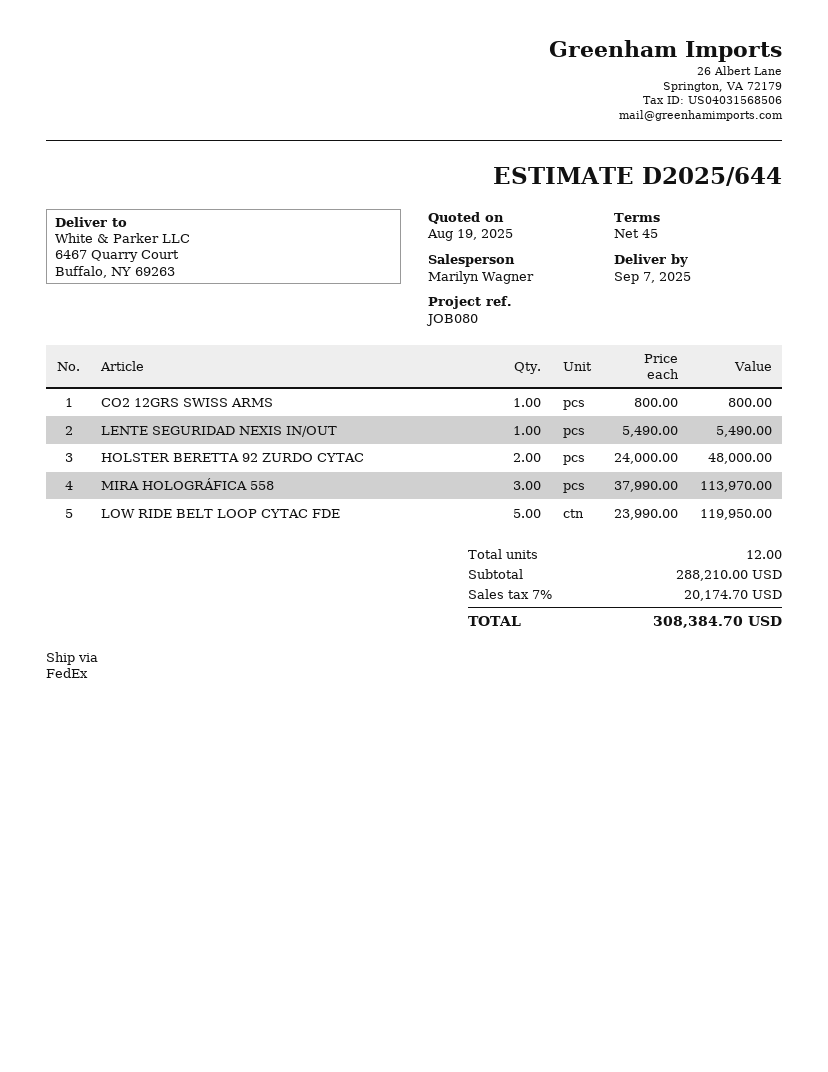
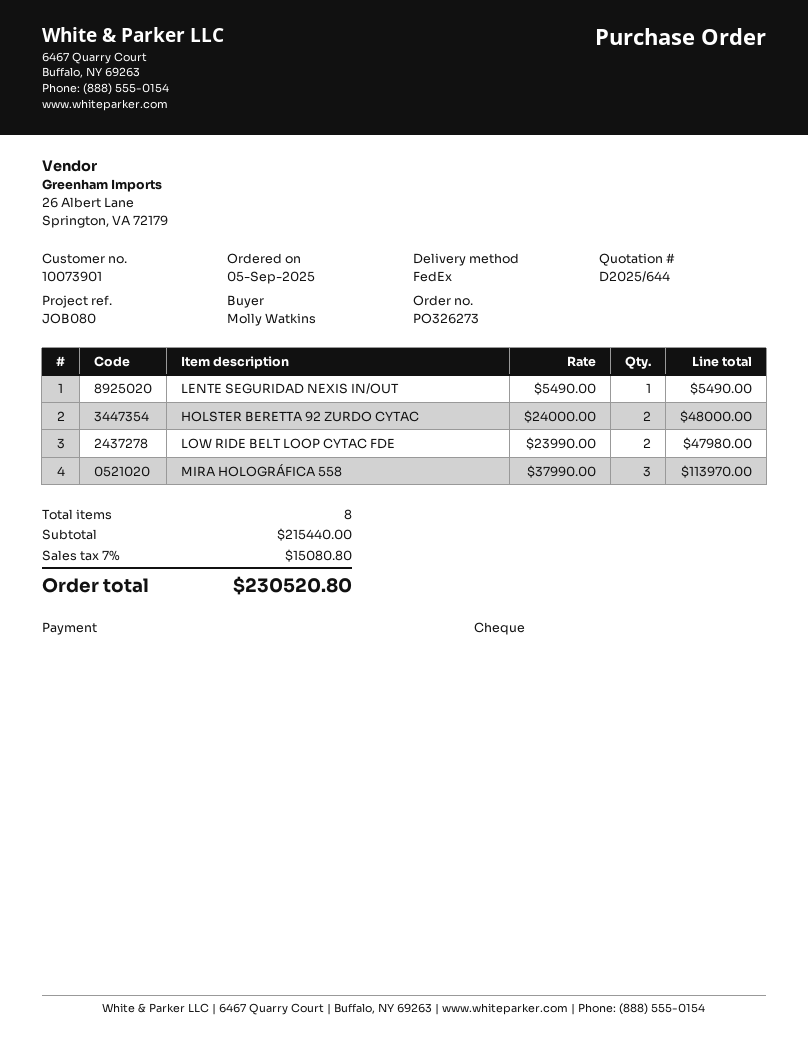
CO2 12GRS SWISS ARMS: 1 x 800.00 = 800.00 -> none
LOW RIDE BELT LOOP CYTAC FDE: 5 x 23990.00 = 119950.00 -> 2 x 23990.00 = 47980.00
total quantity: 12 -> 8
subtotal: 288210.00 -> 215440.00
tax: 7% = 20174.70 -> 7% = 15080.80
total: 308384.70 -> 230520.80

